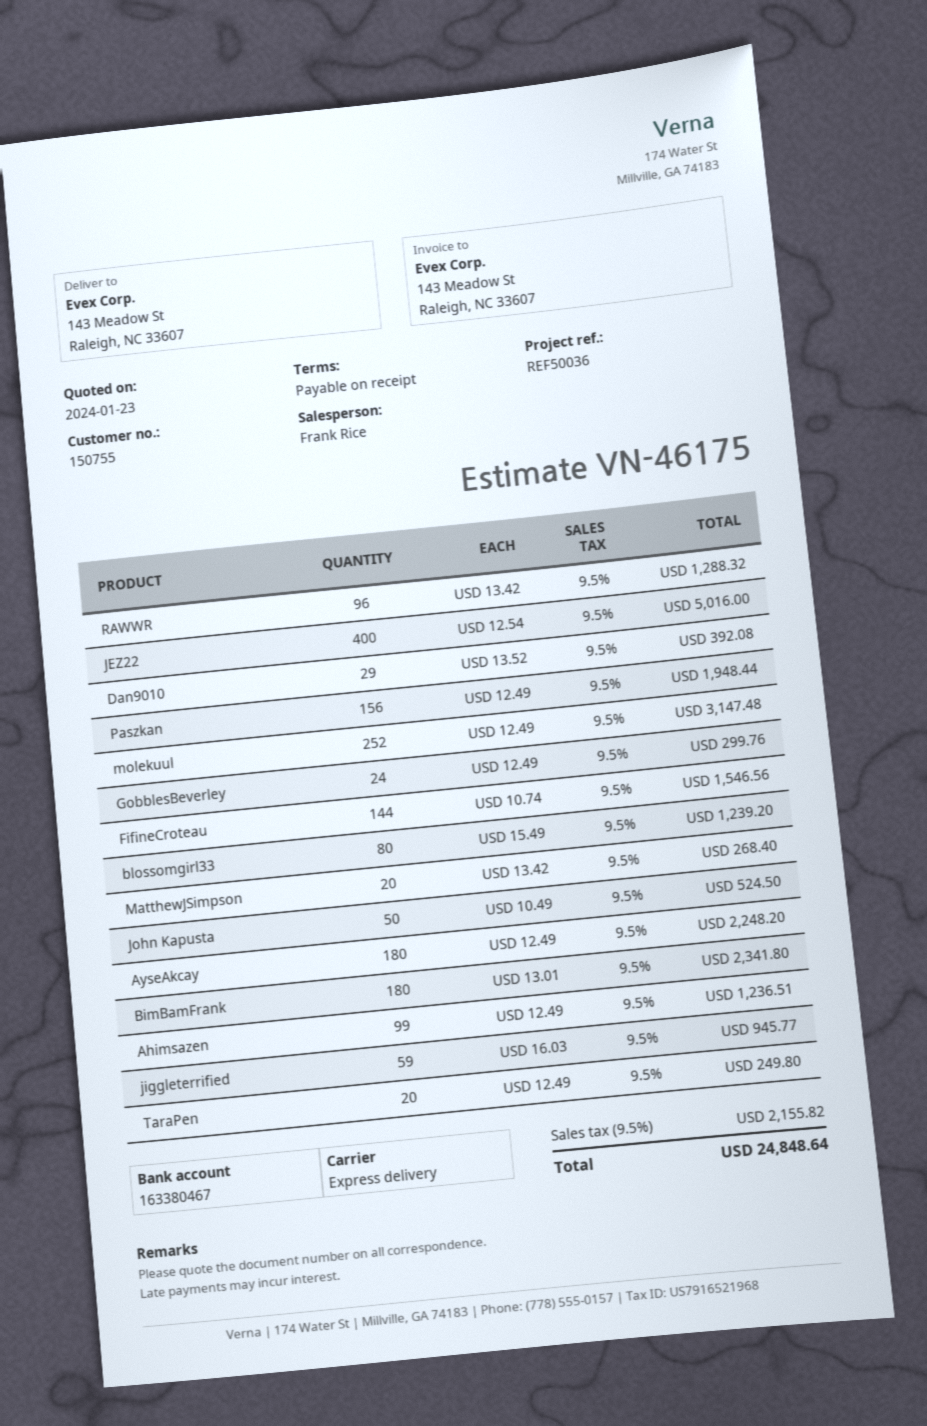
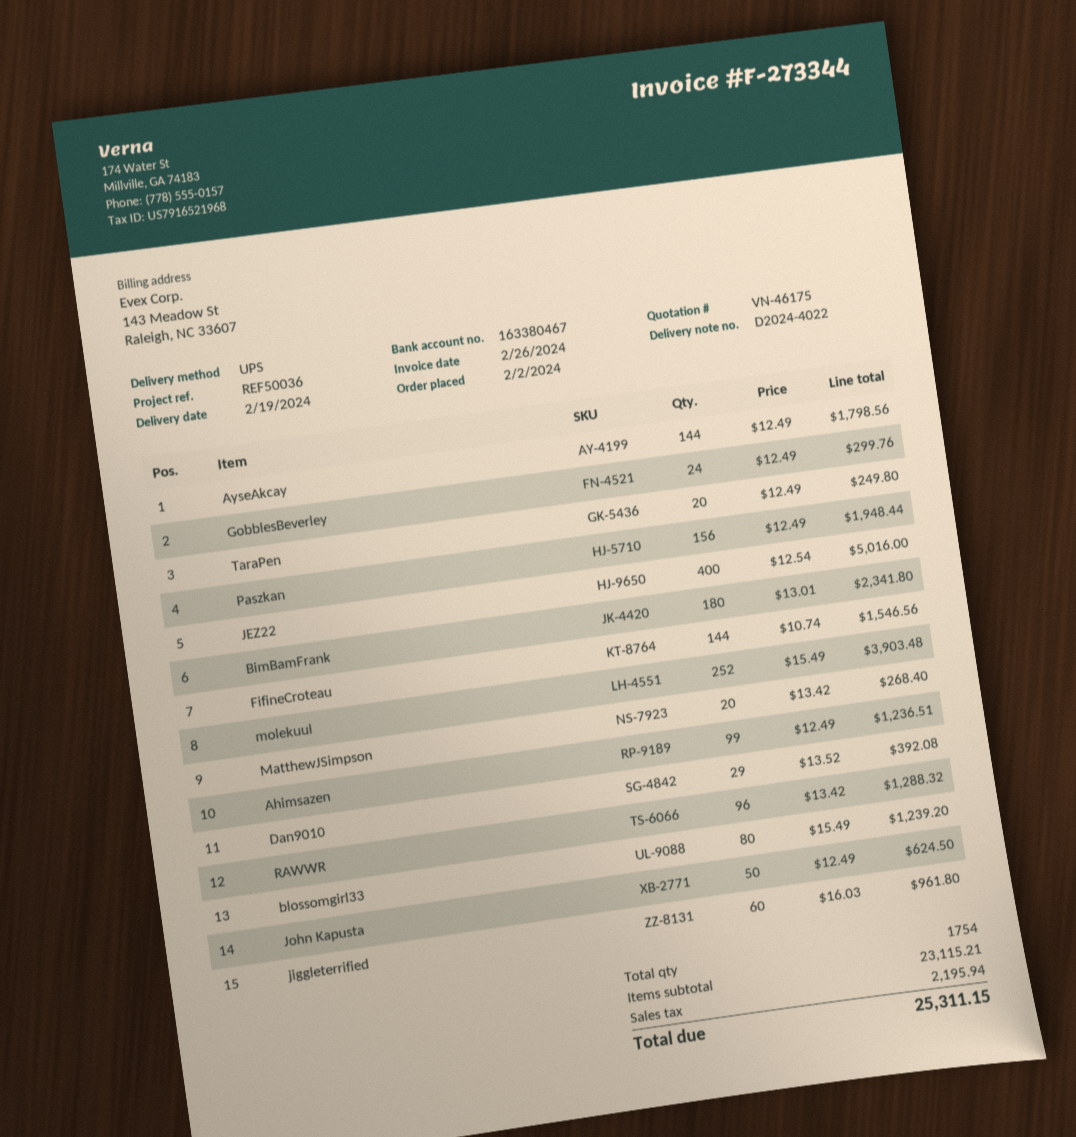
shipping method: express -> UPS
molekuul: 252 x 12.49 = 3147.48 -> 252 x 15.49 = 3903.48
John Kapusta: 50 x 10.49 = 524.50 -> 50 x 12.49 = 624.50
AyseAkcay: 180 x 12.49 = 2248.20 -> 144 x 12.49 = 1798.56
jiggleterrified: 59 x 16.03 = 945.77 -> 60 x 16.03 = 961.80
tax: 2155.82 -> 2195.94
total: 24848.64 -> 25311.15

